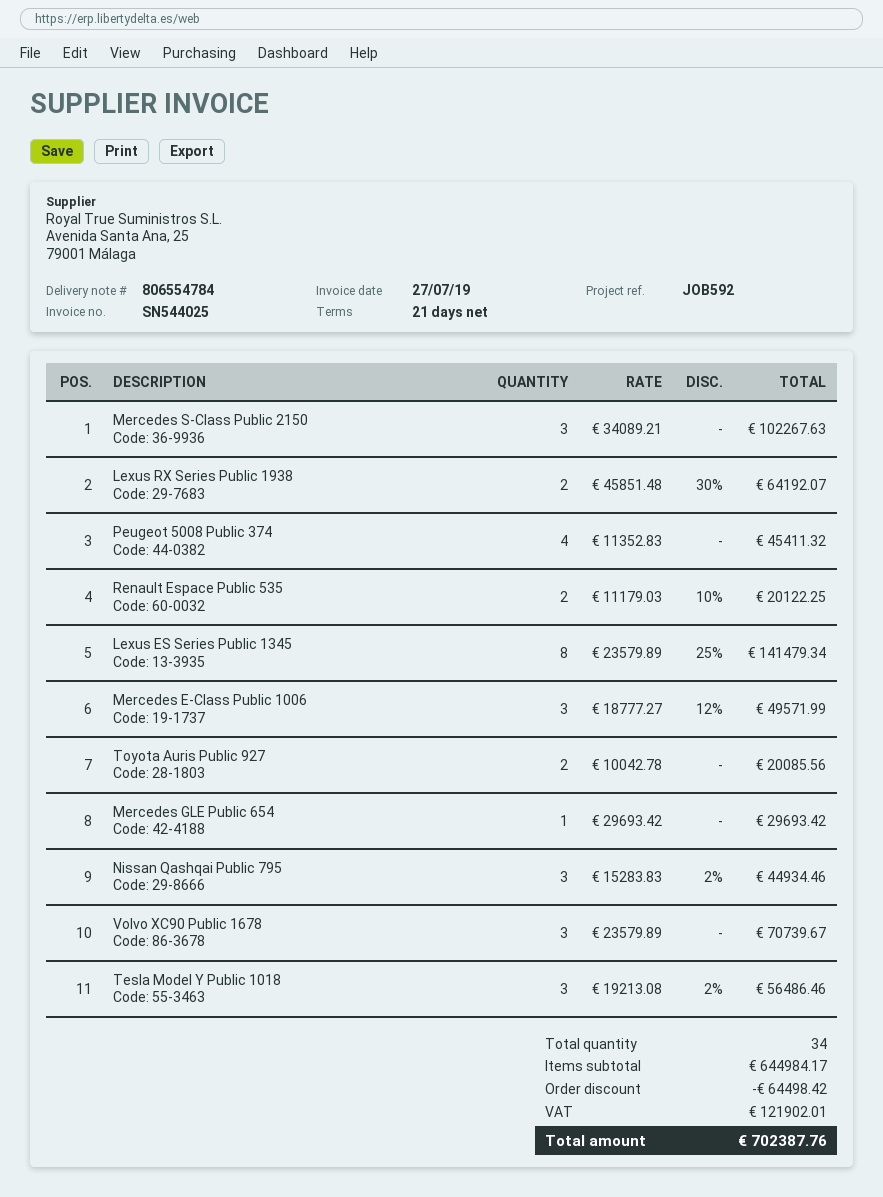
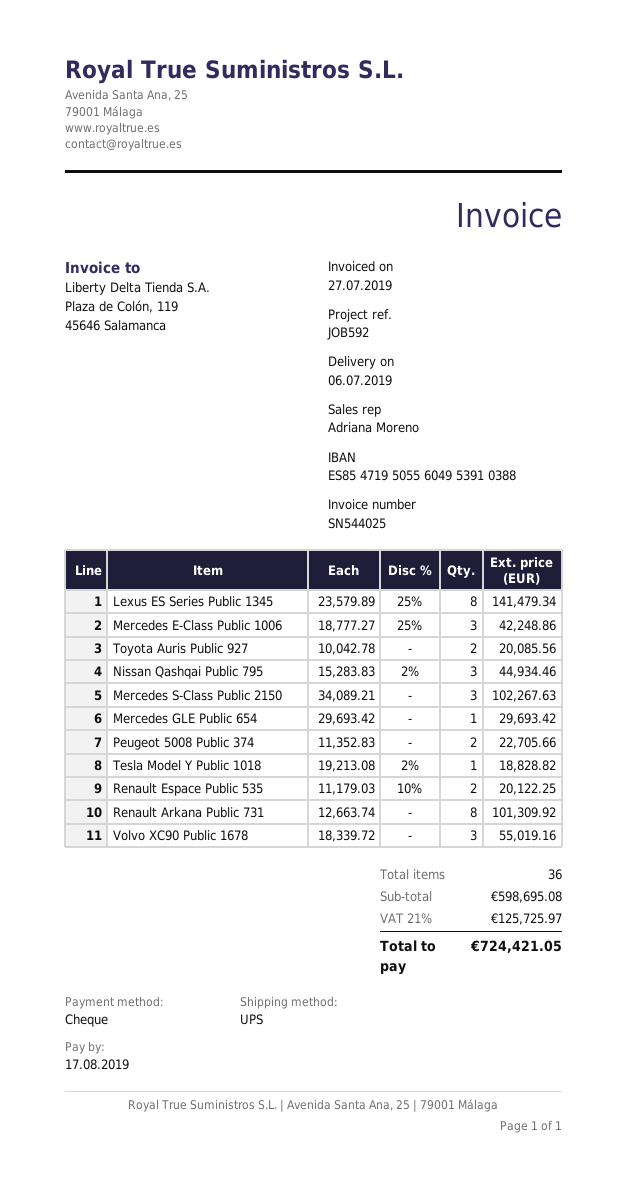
Lexus RX Series Public 1938: 2 x 45851.48 - 30% = 64192.07 -> none
Peugeot 5008 Public 374: 4 x 11352.83 = 45411.32 -> 2 x 11352.83 = 22705.66
Mercedes E-Class Public 1006: 3 x 18777.27 - 12% = 49571.99 -> 3 x 18777.27 - 25% = 42248.86
Volvo XC90 Public 1678: 3 x 23579.89 = 70739.67 -> 3 x 18339.72 = 55019.16
Tesla Model Y Public 1018: 3 x 19213.08 - 2% = 56486.46 -> 1 x 19213.08 - 2% = 18828.82
Renault Arkana Public 731: none -> 8 x 12663.74 = 101309.92
total quantity: 34 -> 36
subtotal: 644984.17 -> 598695.08
discount: 64498.42 -> none
tax: 121902.01 -> 125725.97
total: 702387.76 -> 724421.05

